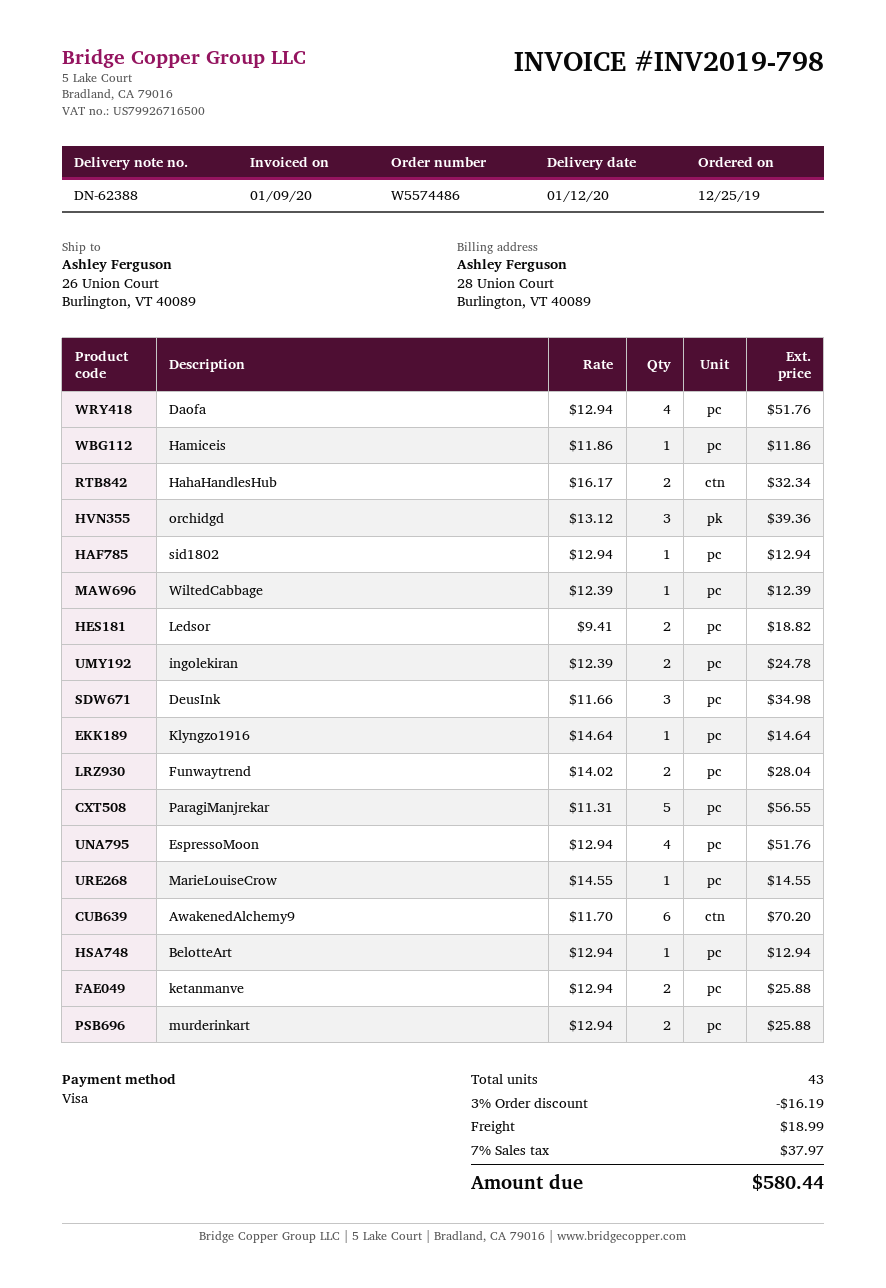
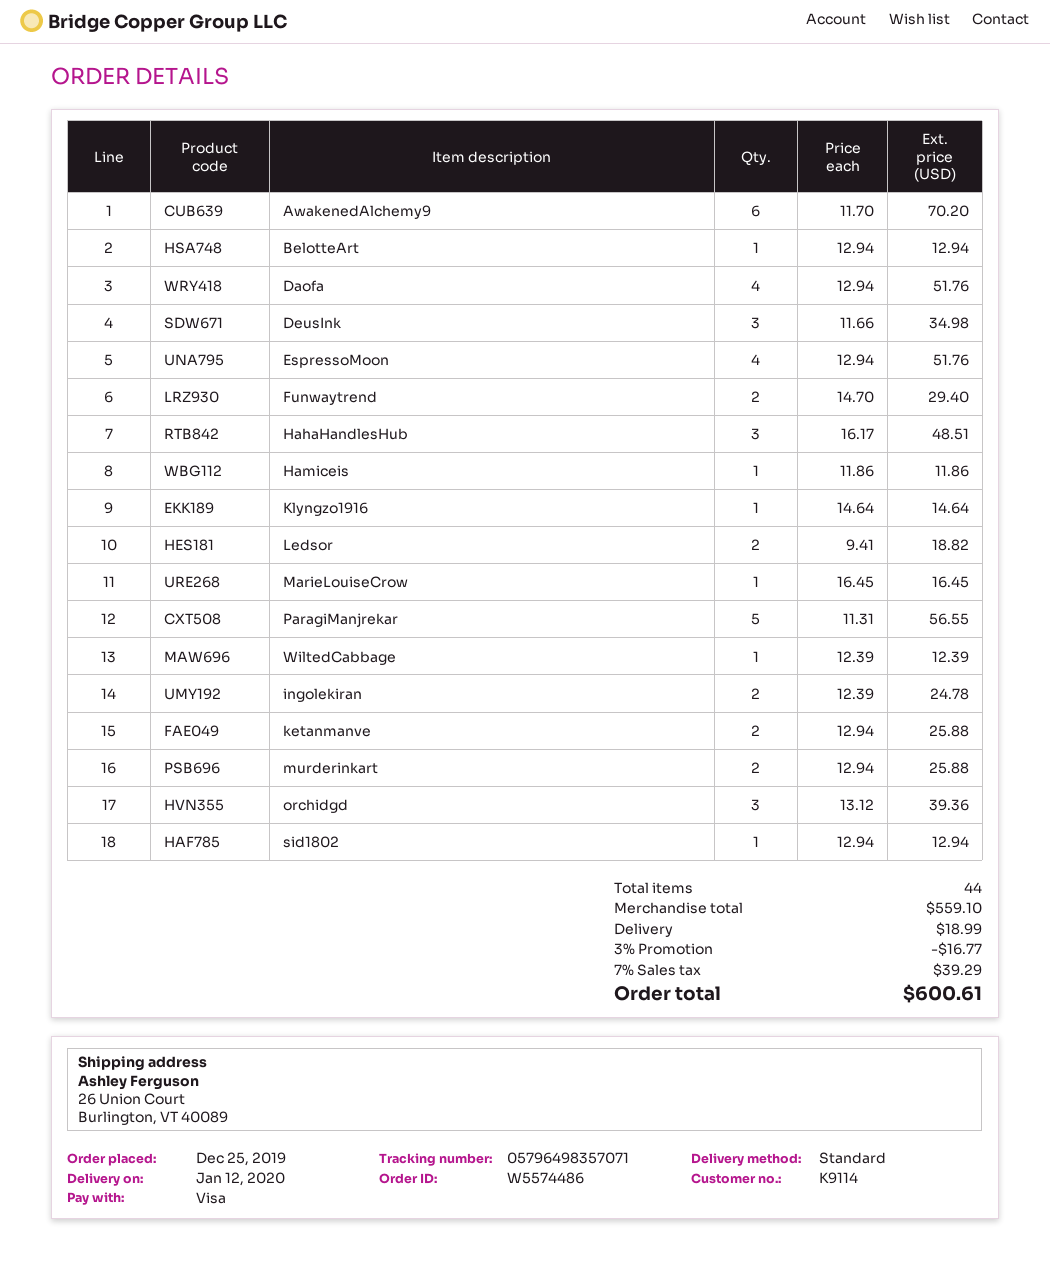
HahaHandlesHub: 2 x 16.17 = 32.34 -> 3 x 16.17 = 48.51
Funwaytrend: 2 x 14.02 = 28.04 -> 2 x 14.70 = 29.40
MarieLouiseCrow: 1 x 14.55 = 14.55 -> 1 x 16.45 = 16.45
total quantity: 43 -> 44
discount: 3% = 16.19 -> 3% = 16.77
tax: 7% = 37.97 -> 7% = 39.29
total: 580.44 -> 600.61

